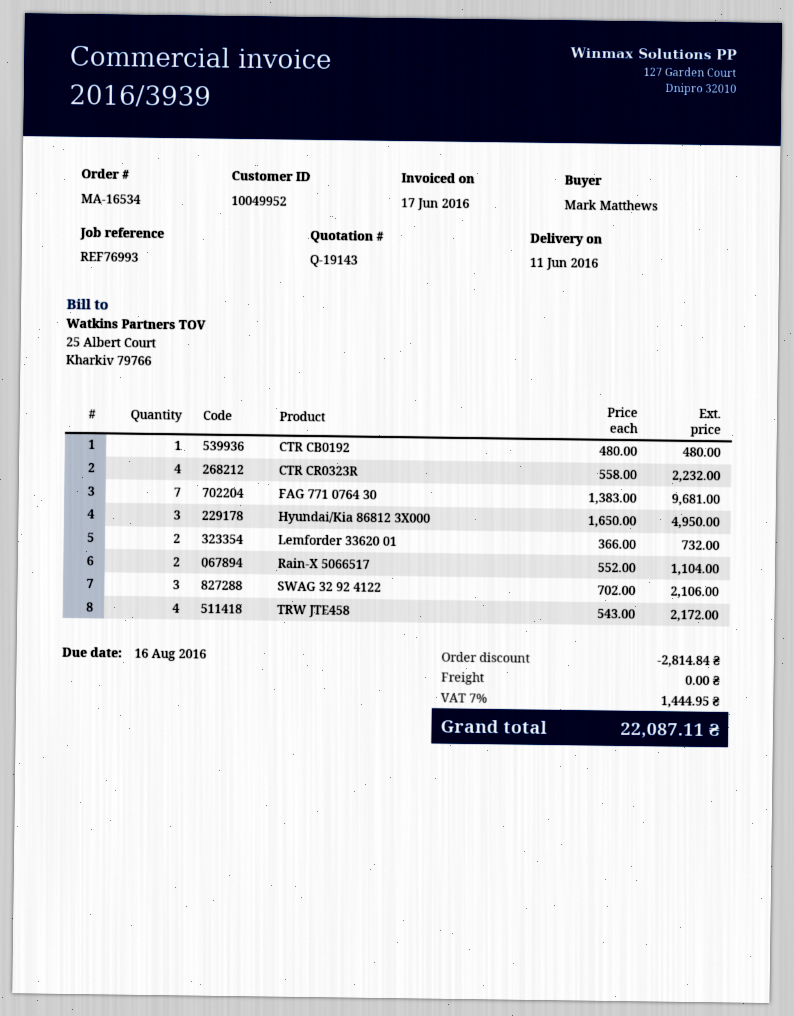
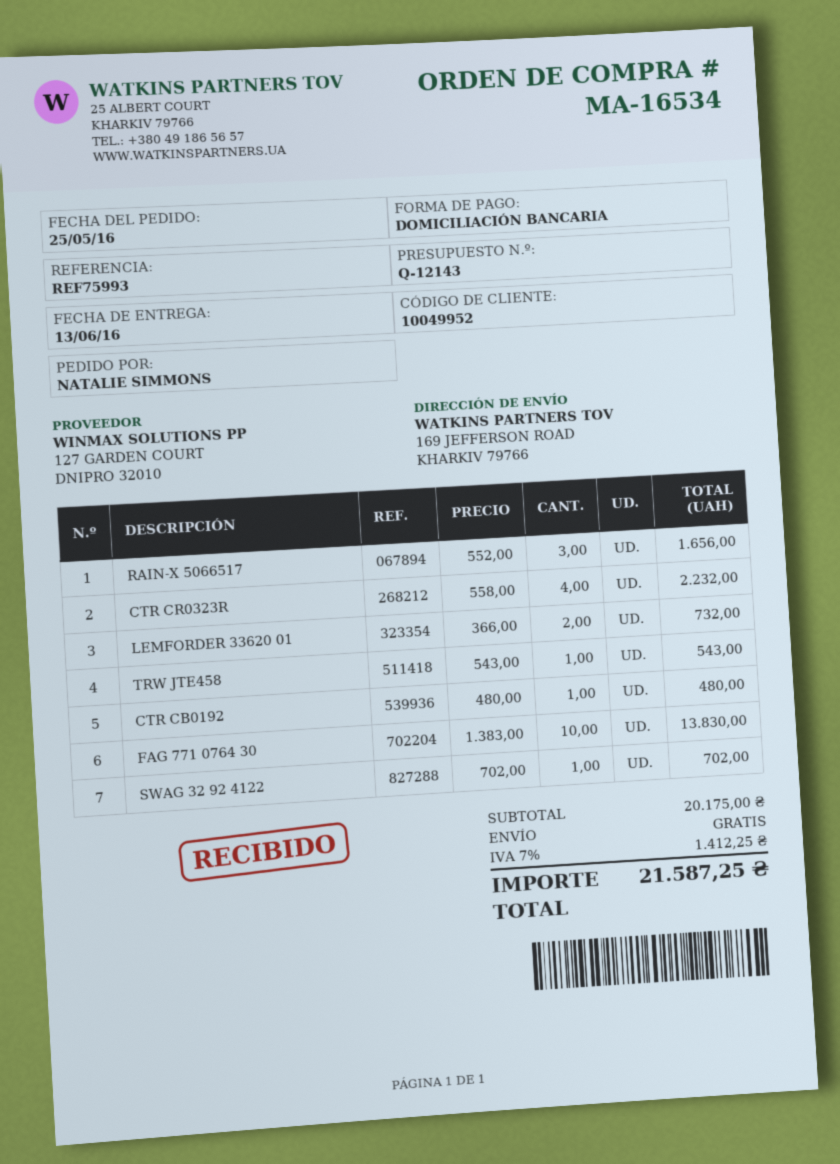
quote number: Q-19143 -> Q-12143
delivery date: 2016-06-11 -> 2016-06-13
reference: REF76993 -> REF75993
ordered by: Mark Matthews -> NATALIE SIMMONS
FAG 771 0764 30: 7 x 1383.00 = 9681.00 -> 10 x 1383.00 = 13830.00
Hyundai/Kia 86812 3X000: 3 x 1650.00 = 4950.00 -> none
Rain-X 5066517: 2 x 552.00 = 1104.00 -> 3 x 552.00 = 1656.00
SWAG 32 92 4122: 3 x 702.00 = 2106.00 -> 1 x 702.00 = 702.00
TRW JTE458: 4 x 543.00 = 2172.00 -> 1 x 543.00 = 543.00
discount: 2814.84 -> none
tax: 7% = 1444.95 -> 7% = 1412.25
total: 22087.11 -> 21587.25

